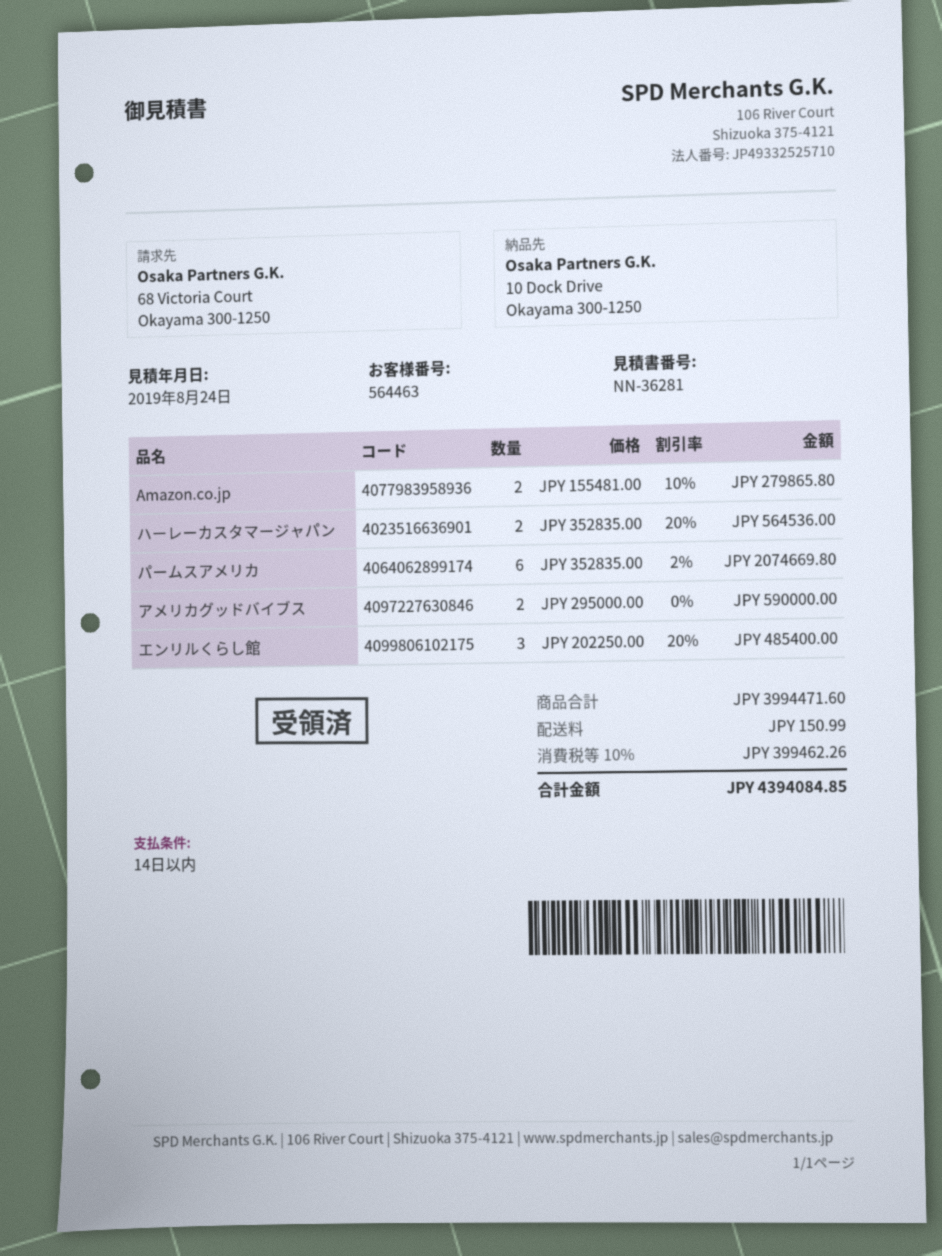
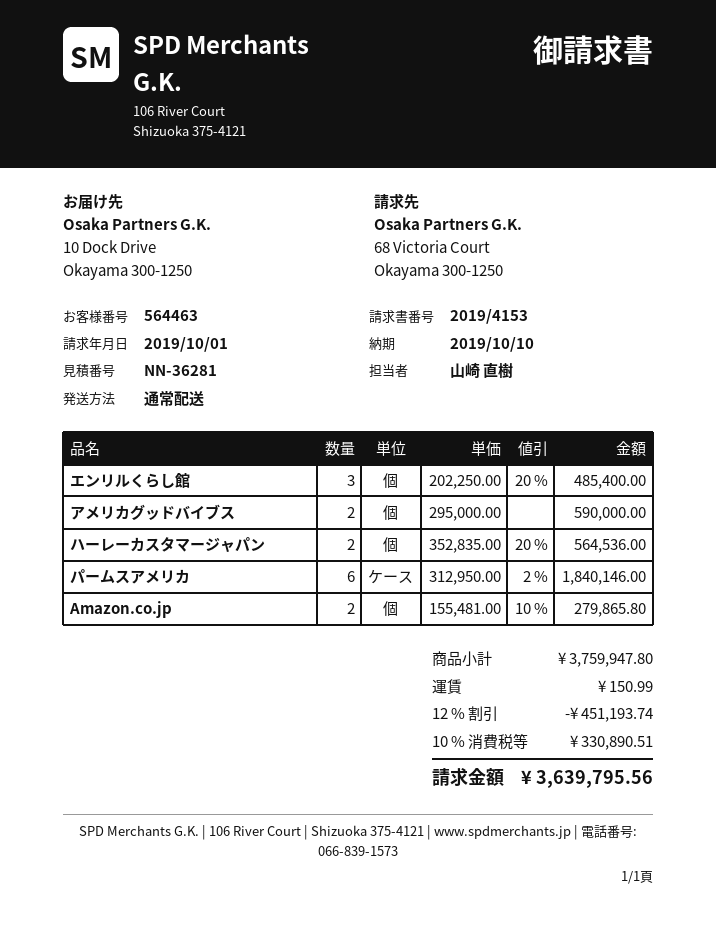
パームスアメリカ: 6 x 352835.00 - 2% = 2074669.80 -> 6 x 312950.00 - 2% = 1840146.00
subtotal: 3994471.60 -> 3759947.80
discount: none -> 12% = 451193.74
tax: 10% = 399462.26 -> 10% = 330890.51
total: 4394084.85 -> 3639795.56

